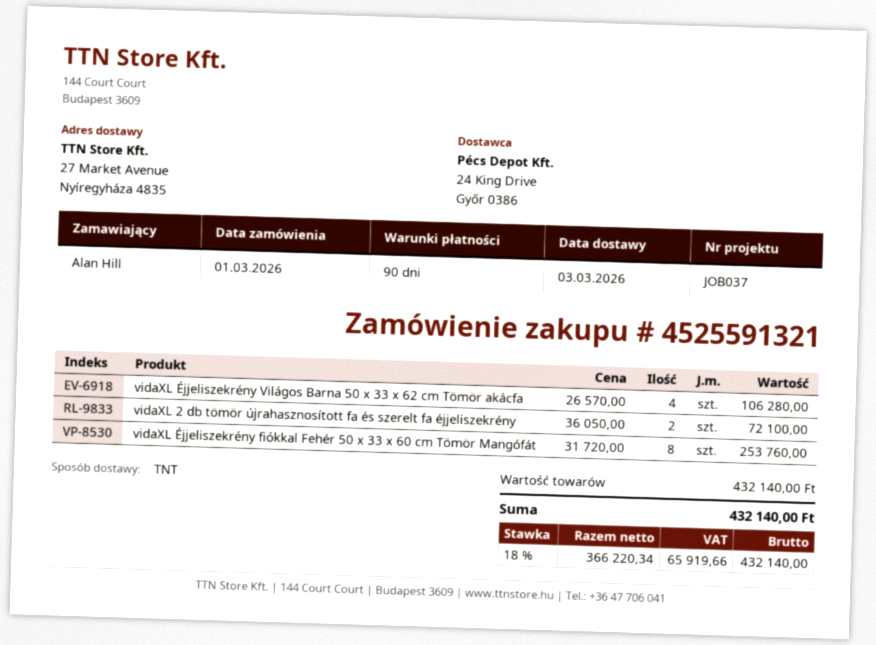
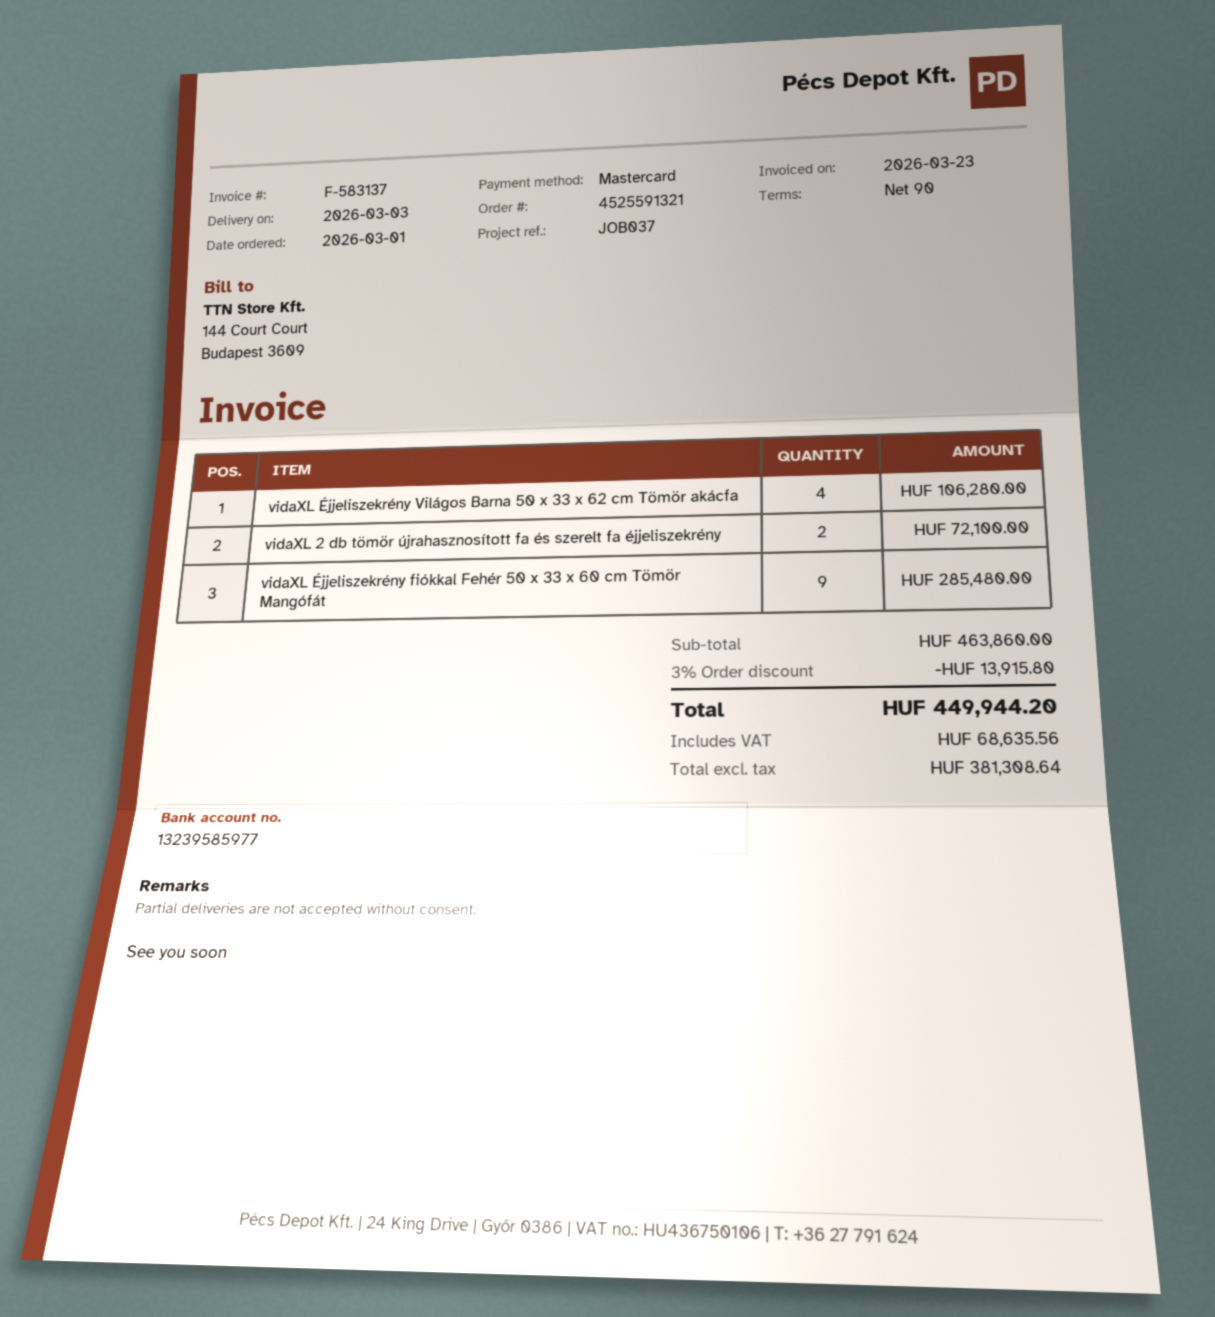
vidaXL Éjjeliszekrény fiókkal Fehér 50 x 33 x 60 cm Tömör Mangófát: 8 for 253760.00 -> 9 for 285480.00
subtotal: 432140.00 -> 463860.00
discount: none -> 3% = 13915.80
net: 366220.34 -> 381308.64
tax: 65919.66 -> 68635.56
total: 432140.00 -> 449944.20

